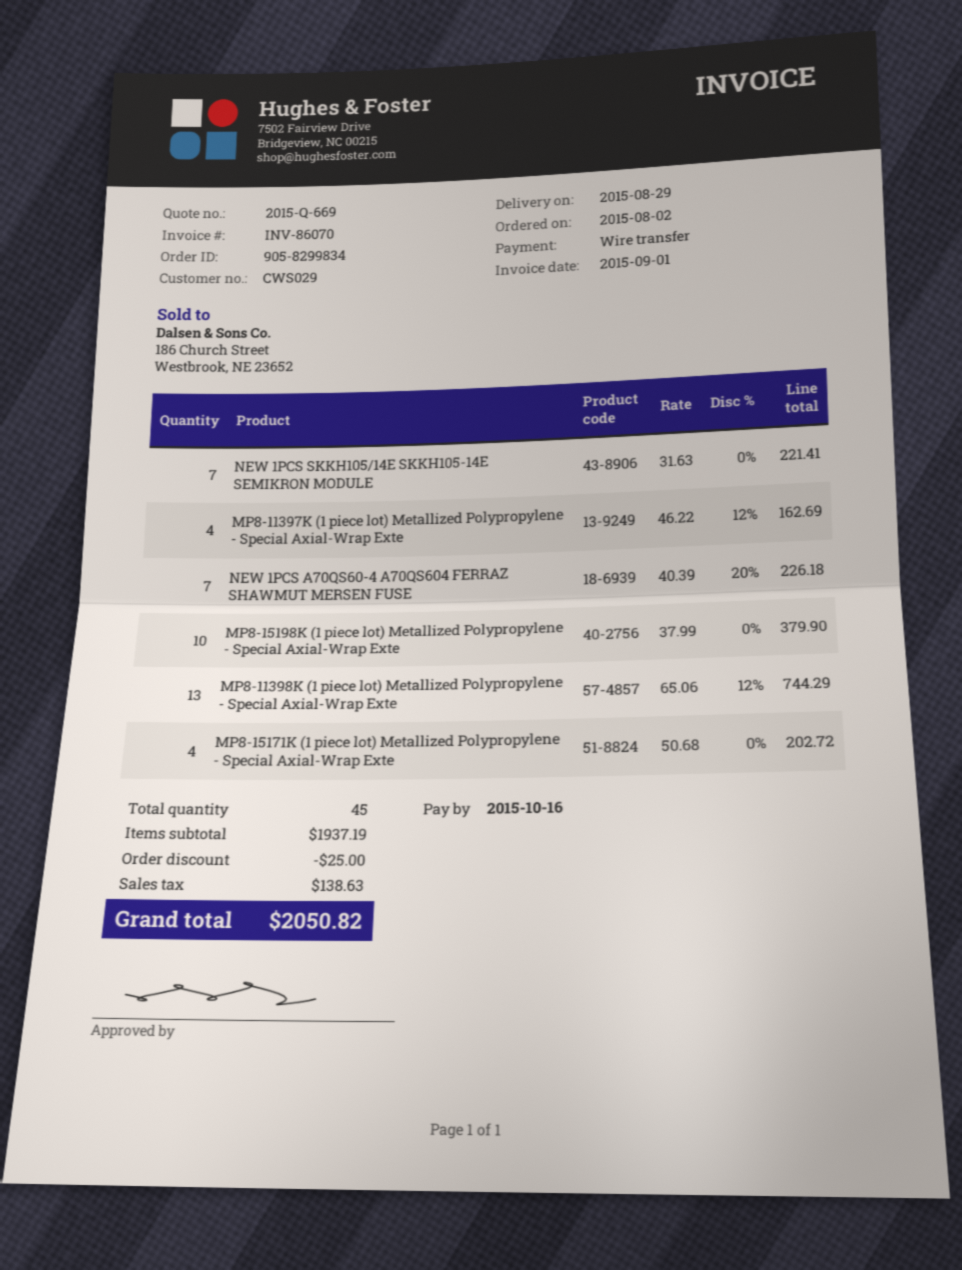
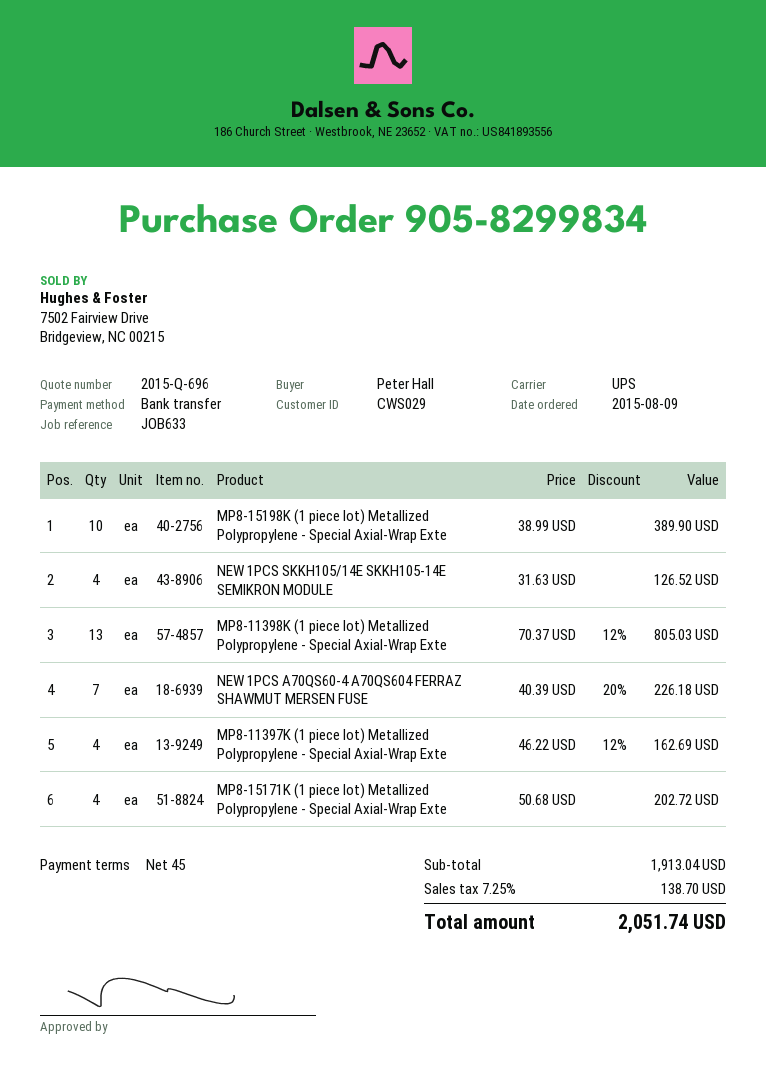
quote number: 2015-Q-669 -> 2015-Q-696
order date: 2015-08-02 -> 2015-08-09
NEW 1PCS SKKH105/14E SKKH105-14E SEMIKRON MODULE: 7 x 31.63 = 221.41 -> 4 x 31.63 = 126.52
MP8-15198K (1 piece lot) Metallized Polypropylene - Special Axial-Wrap Exte: 10 x 37.99 = 379.90 -> 10 x 38.99 = 389.90
MP8-11398K (1 piece lot) Metallized Polypropylene - Special Axial-Wrap Exte: 13 x 65.06 - 12% = 744.29 -> 13 x 70.37 - 12% = 805.03
subtotal: 1937.19 -> 1913.04
discount: 25.00 -> none
tax: 138.63 -> 138.70
total: 2050.82 -> 2051.74

